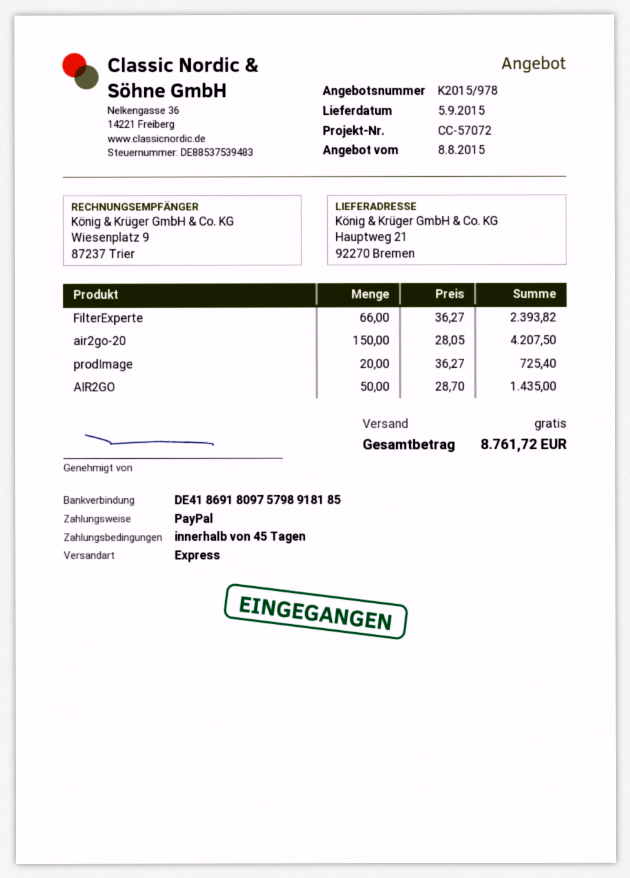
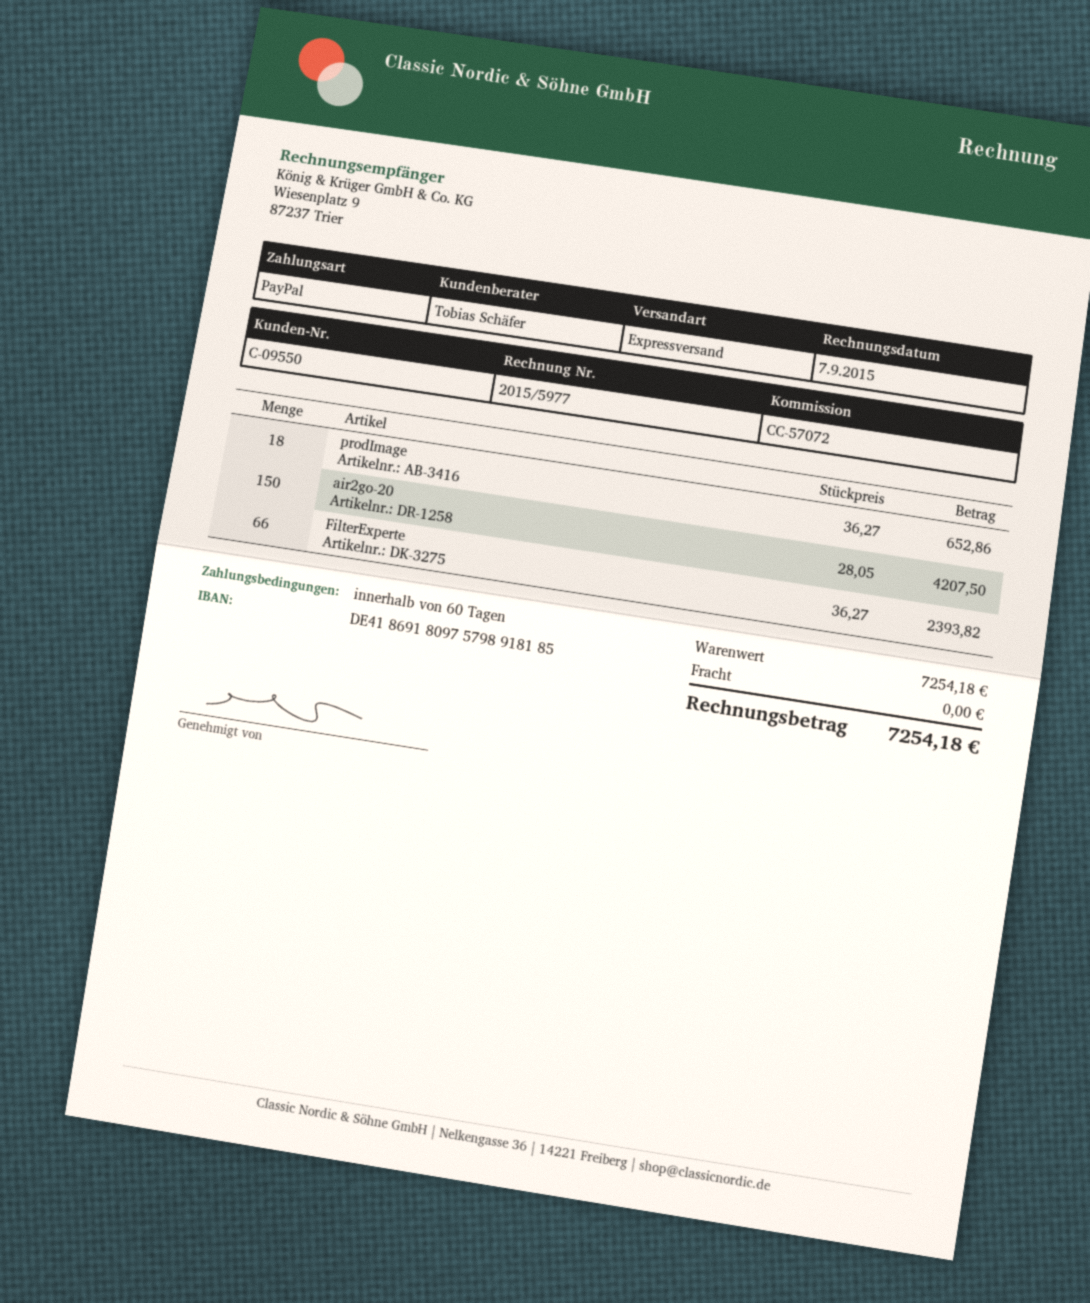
payment terms: 45 days -> 60 days
prodImage: 20 x 36.27 = 725.40 -> 18 x 36.27 = 652.86
AIR2GO: 50 x 28.70 = 1435.00 -> none
total: 8761.72 -> 7254.18

